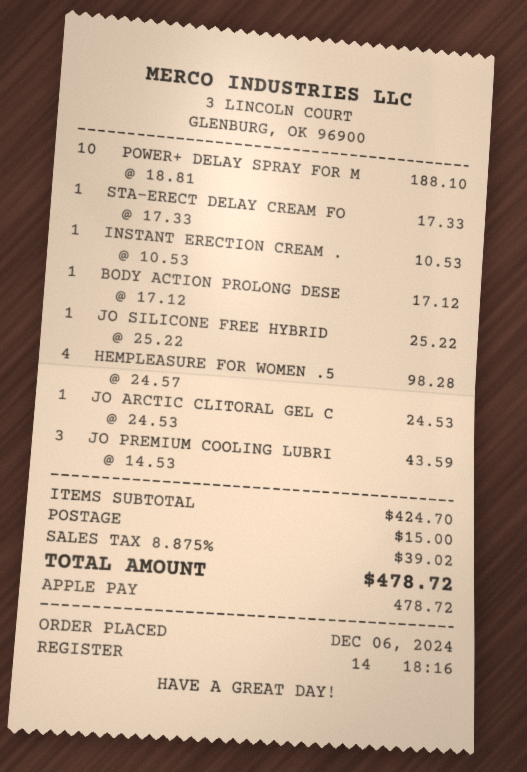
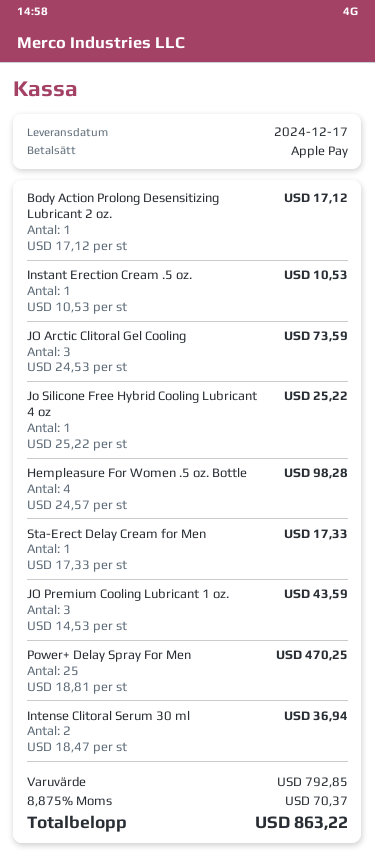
POWER+ DELAY SPRAY FOR M: 10 x 18.81 = 188.10 -> 25 x 18.81 = 470.25
JO ARCTIC CLITORAL GEL C: 1 x 24.53 = 24.53 -> 3 x 24.53 = 73.59
Intense Clitoral Serum 30 ml: none -> 2 x 18.47 = 36.94
subtotal: 424.70 -> 792.85
shipping: 15.00 -> none
tax: 8.875% = 39.02 -> 8.875% = 70.37
total: 478.72 -> 863.22

